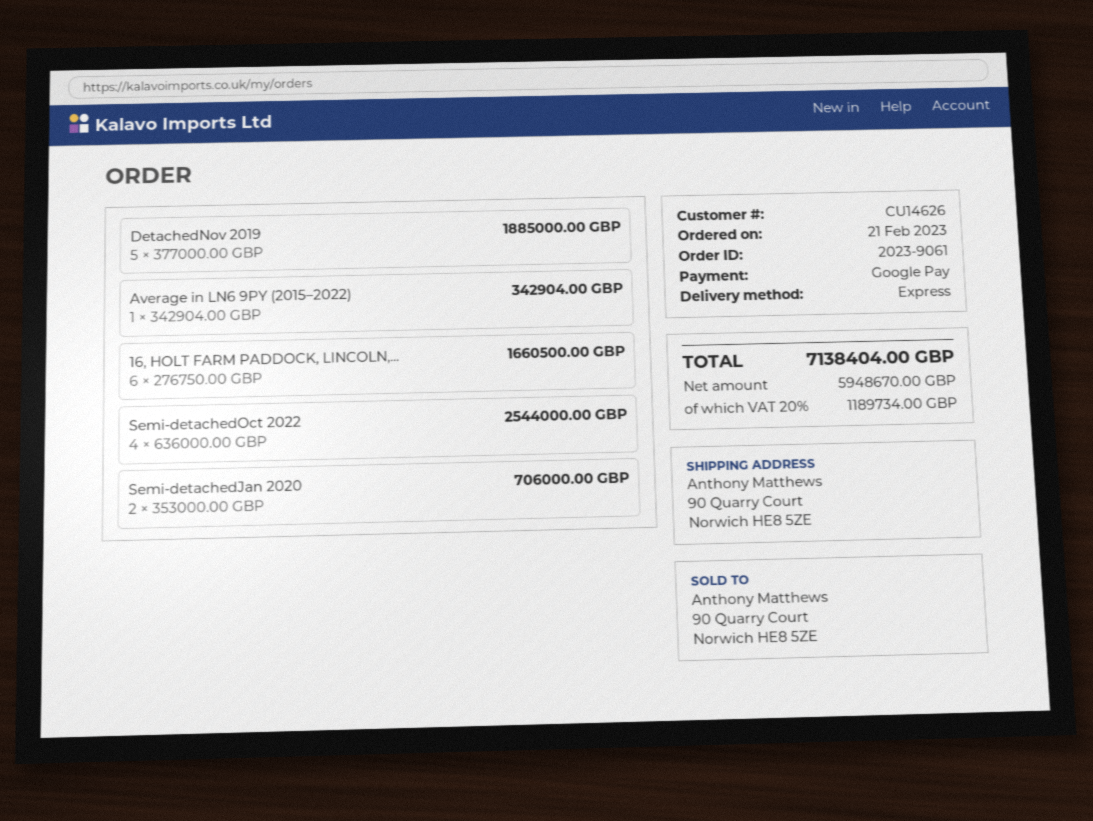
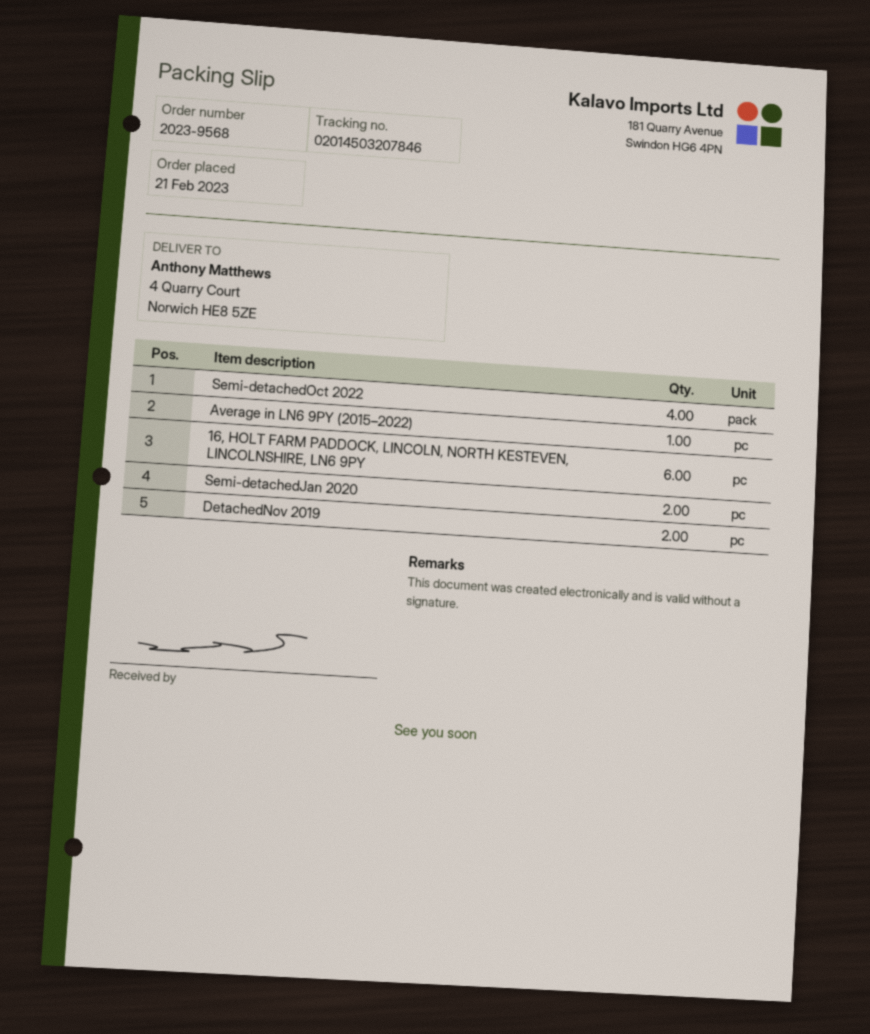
order number: 2023-9061 -> 2023-9568
ship to: 90 Quarry Court, Norwich HE8 5ZE -> 4 Quarry Court, Norwich HE8 5ZE
DetachedNov 2019: 5 -> 2

